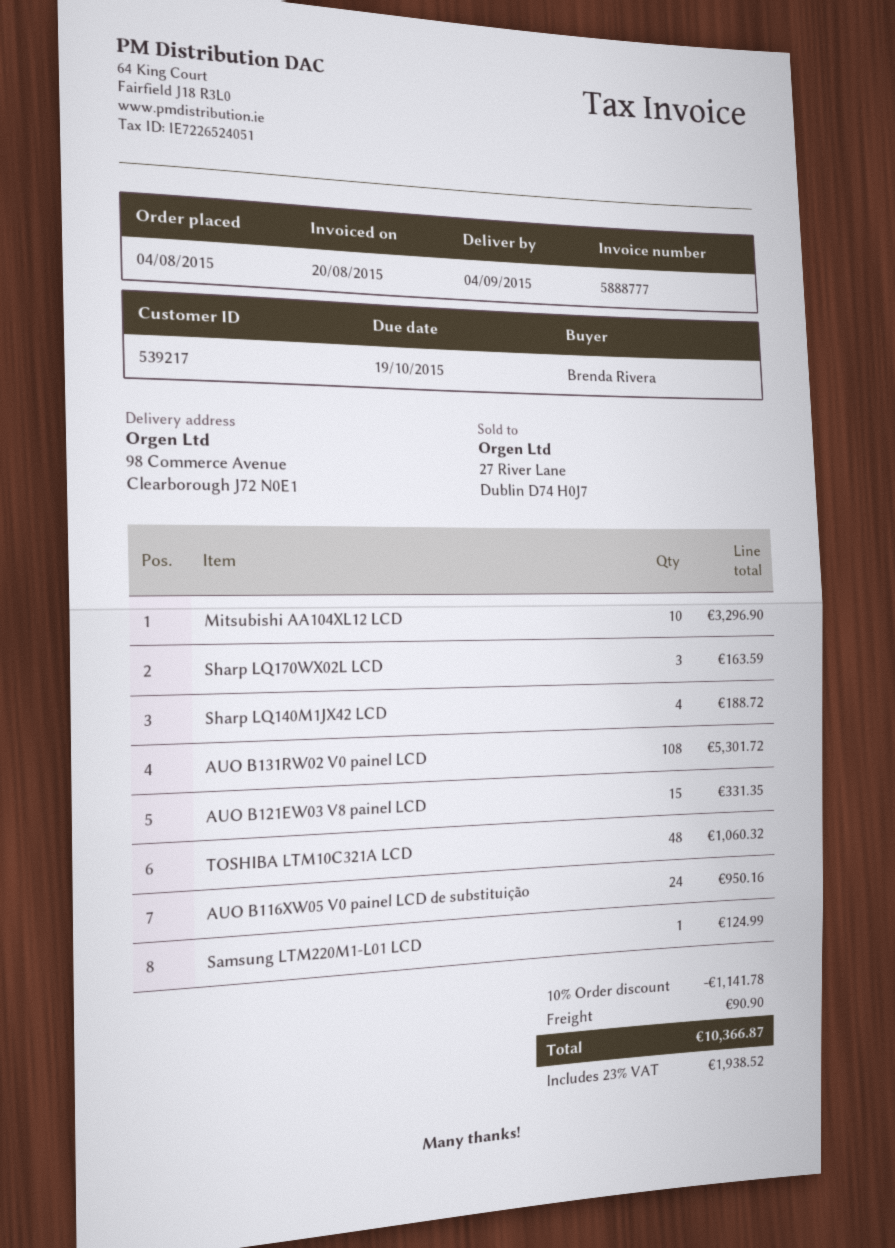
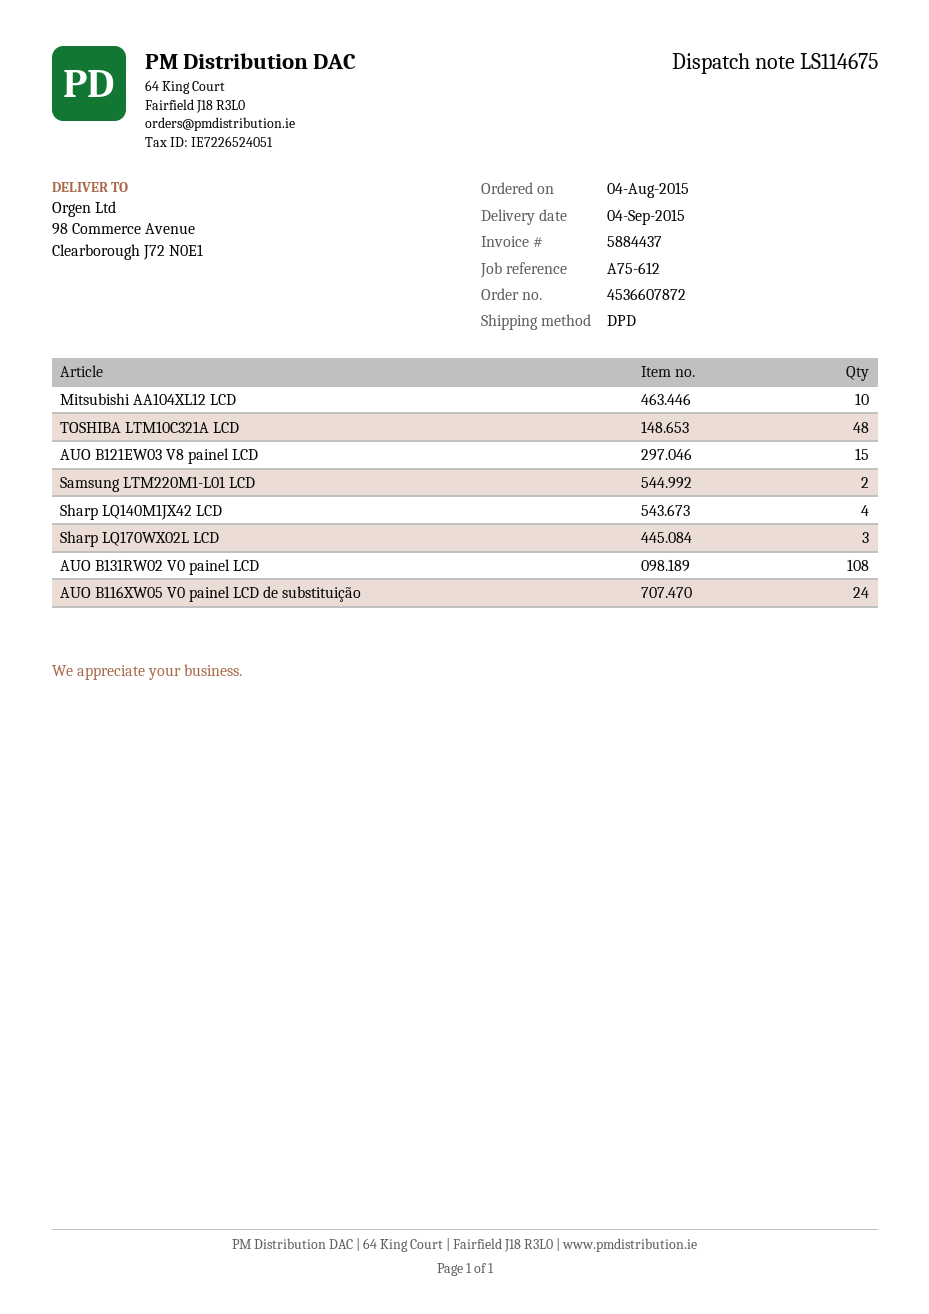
invoice number: 5888777 -> 5884437
Samsung LTM220M1-L01 LCD: 1 -> 2

